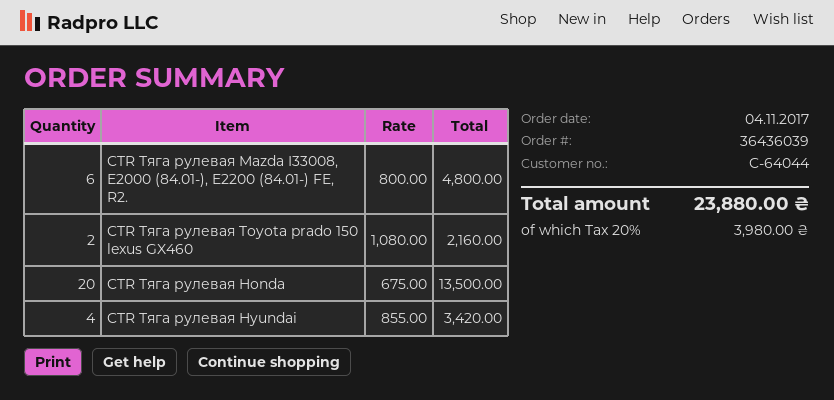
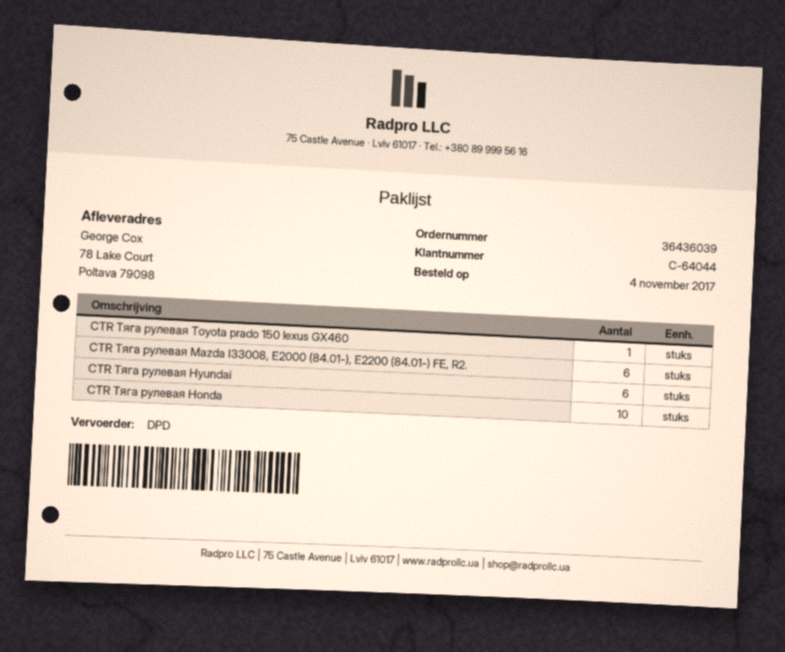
CTR Тяга рулевая Toyota prado 150 lexus GX460: 2 -> 1
CTR Тяга рулевая Honda: 20 -> 10
CTR Тяга рулевая Hyundai: 4 -> 6

